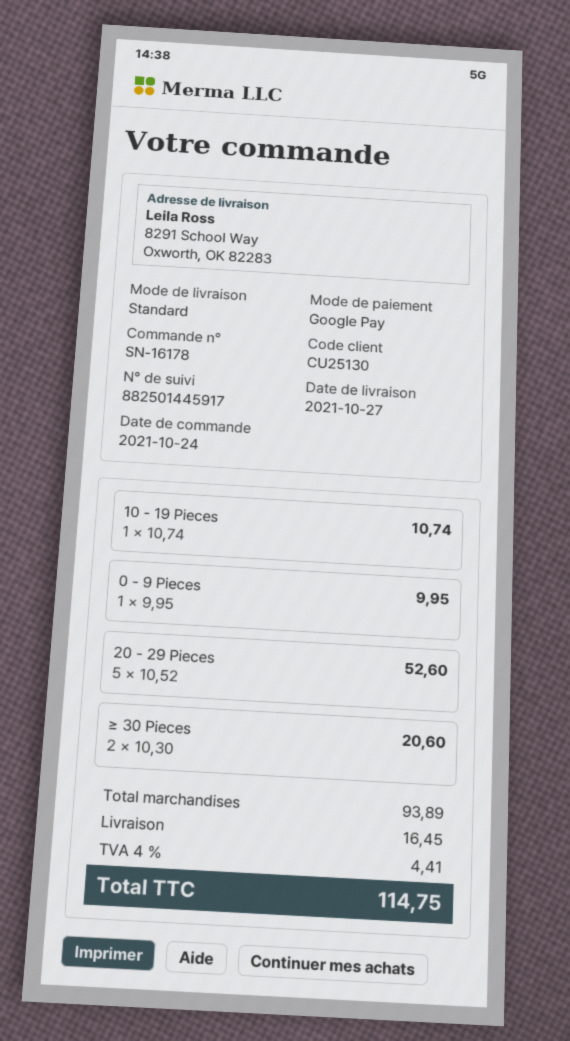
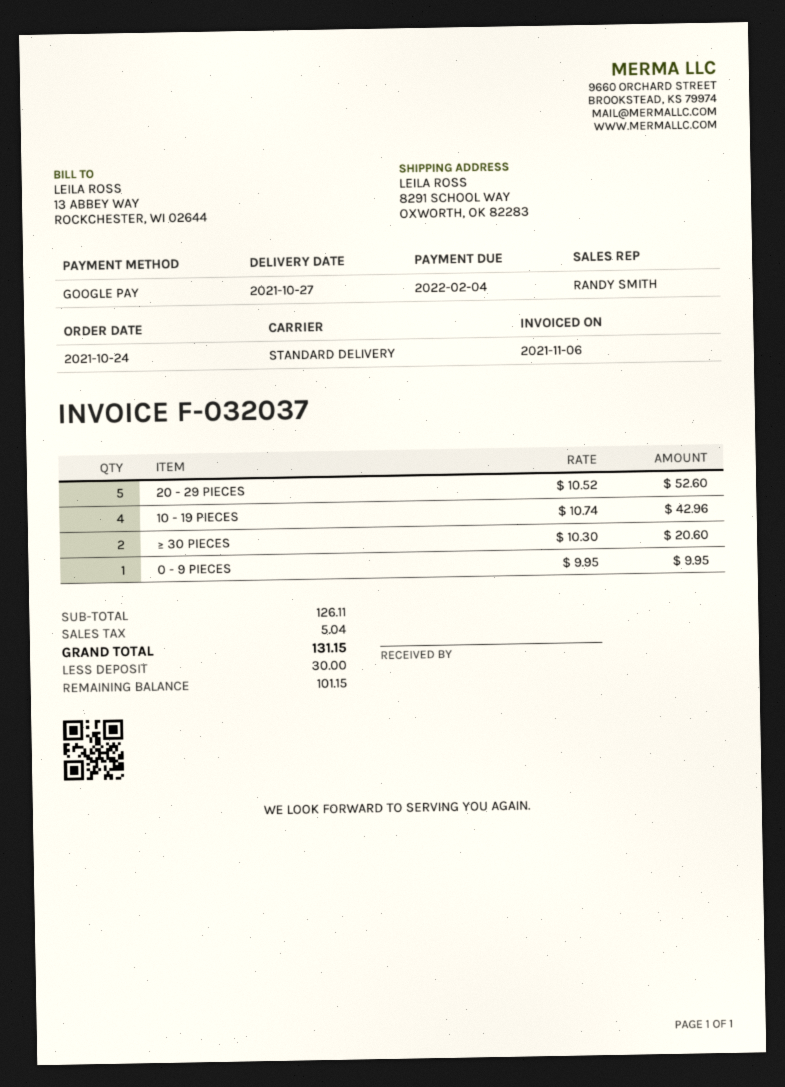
10 - 19 Pieces: 1 x 10.74 = 10.74 -> 4 x 10.74 = 42.96
subtotal: 93.89 -> 126.11
shipping: 16.45 -> none
tax: 4.41 -> 5.04
total: 114.75 -> 131.15

